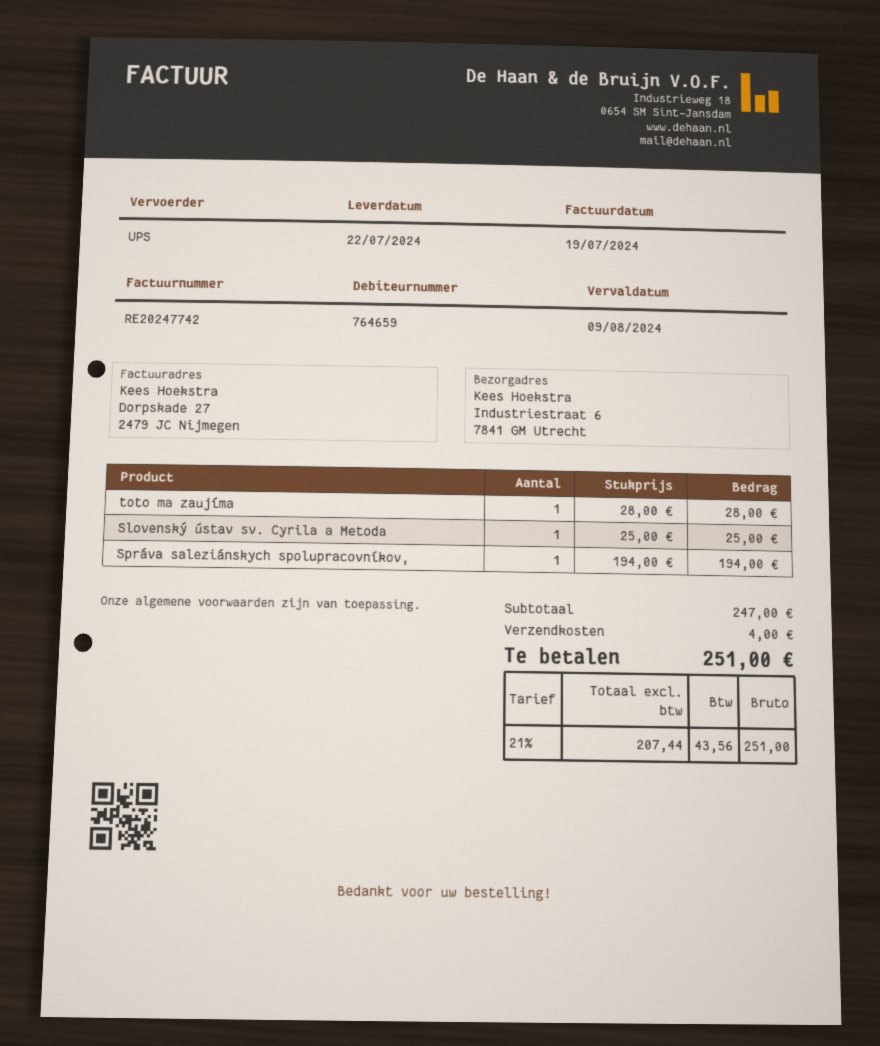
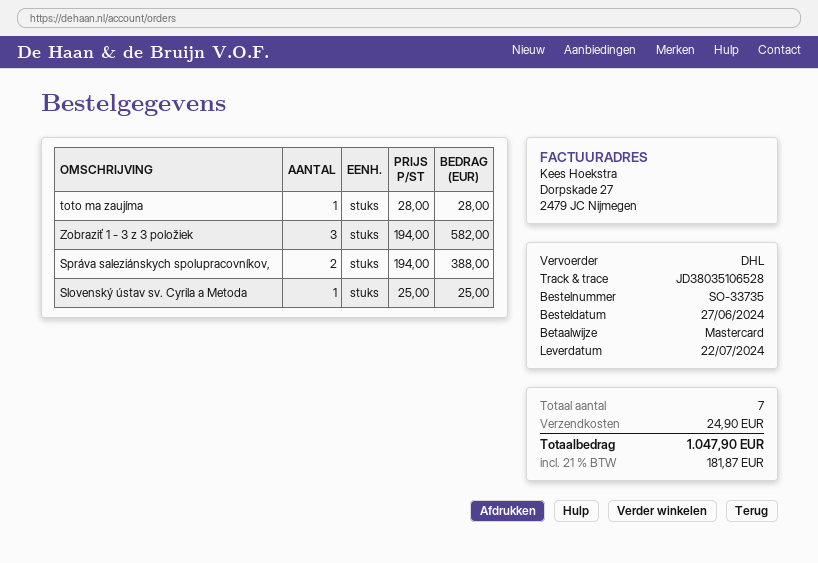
shipping method: UPS -> DHL
Správa saleziánskych spolupracovníkov,: 1 x 194.00 = 194.00 -> 2 x 194.00 = 388.00
Zobraziť 1 - 3 z 3 položiek: none -> 3 x 194.00 = 582.00
shipping: 4.00 -> 24.90
tax: 21% = 43.56 -> 21% = 181.87
total: 251.00 -> 1047.90

